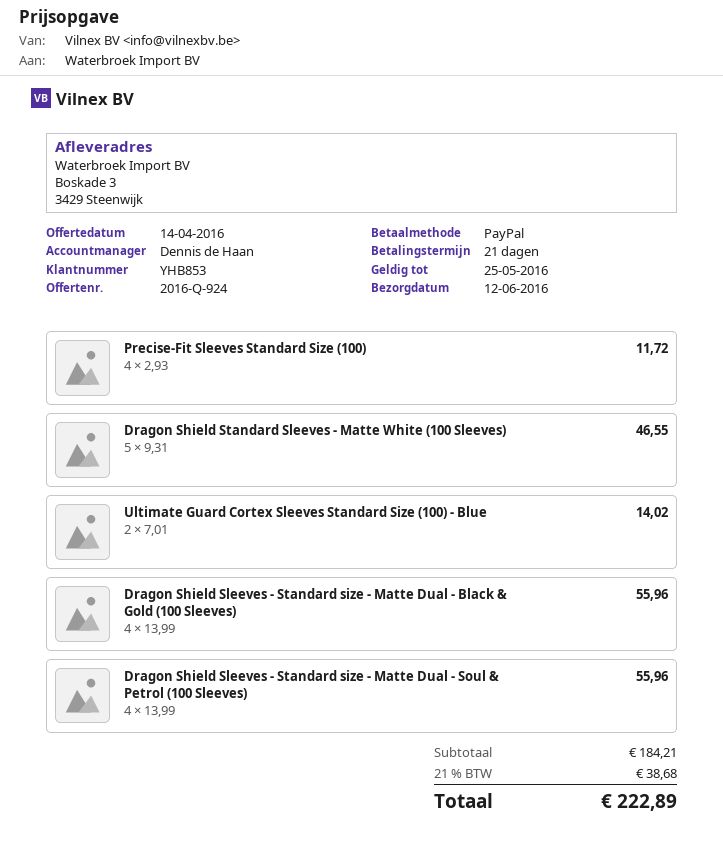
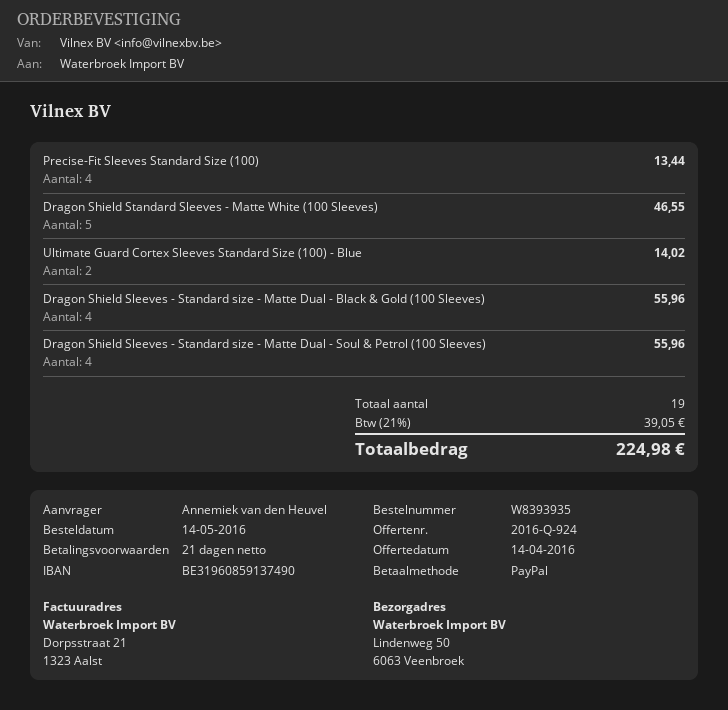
ship to: Boskade 3, 3429 Steenwijk -> Lindenweg 50, 6063 Veenbroek
Precise-Fit Sleeves Standard Size (100): 4 for 11.72 -> 4 for 13.44
tax: 21% = 38.68 -> 21% = 39.05
total: 222.89 -> 224.98

